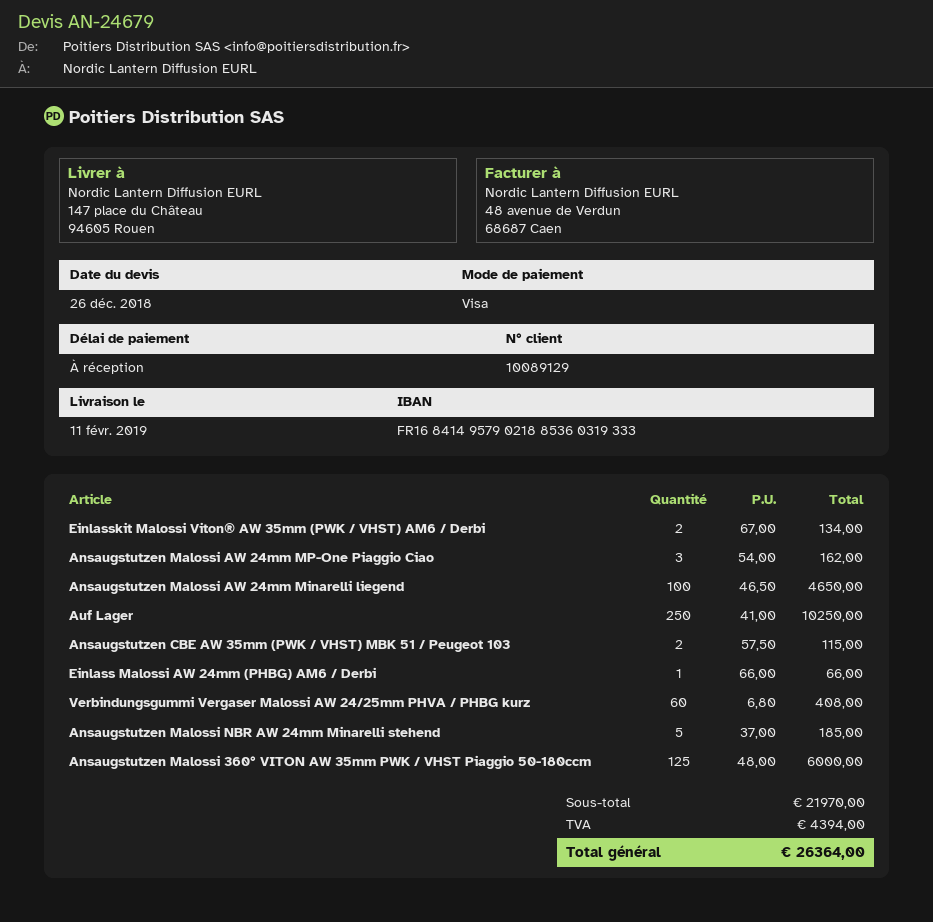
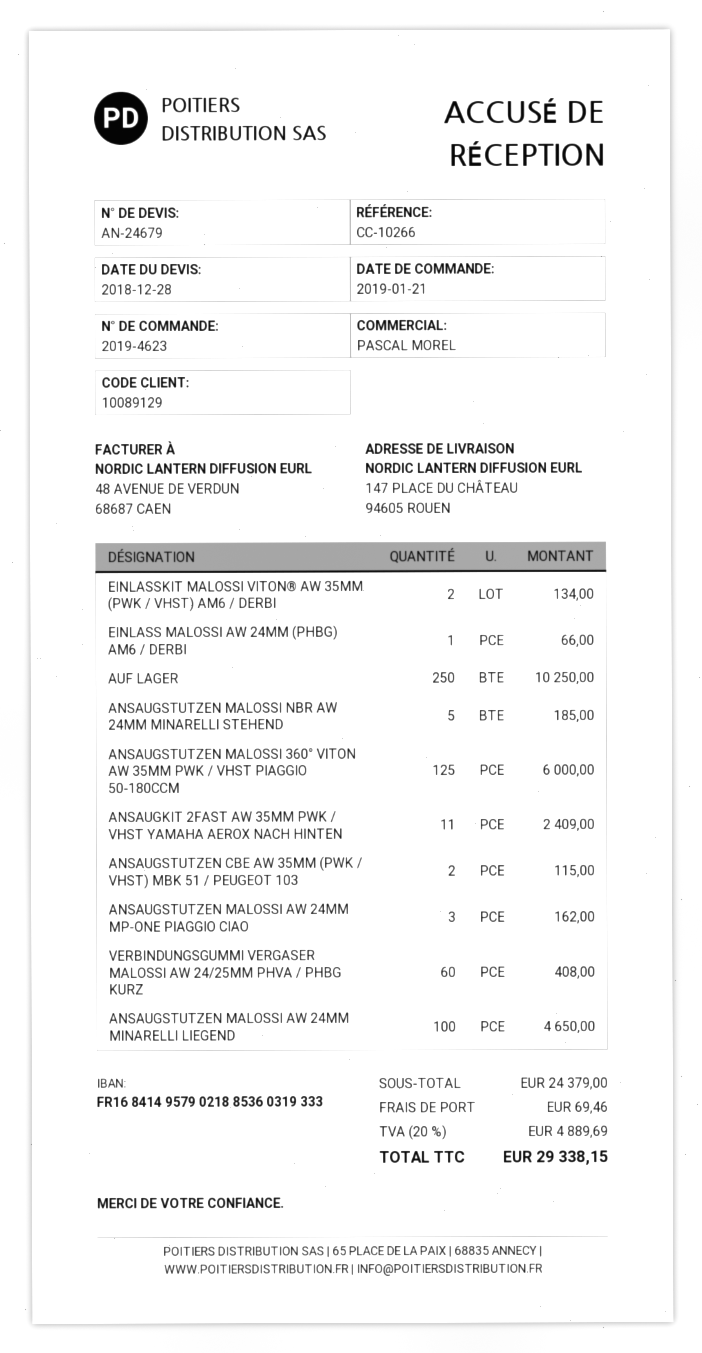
quote date: 2018-12-26 -> 2018-12-28
ANSAUGKIT 2FAST AW 35MM PWK / VHST YAMAHA AEROX NACH HINTEN: none -> 11 for 2409.00
subtotal: 21970.00 -> 24379.00
shipping: none -> 69.46
tax: 4394.00 -> 4889.69
total: 26364.00 -> 29338.15

